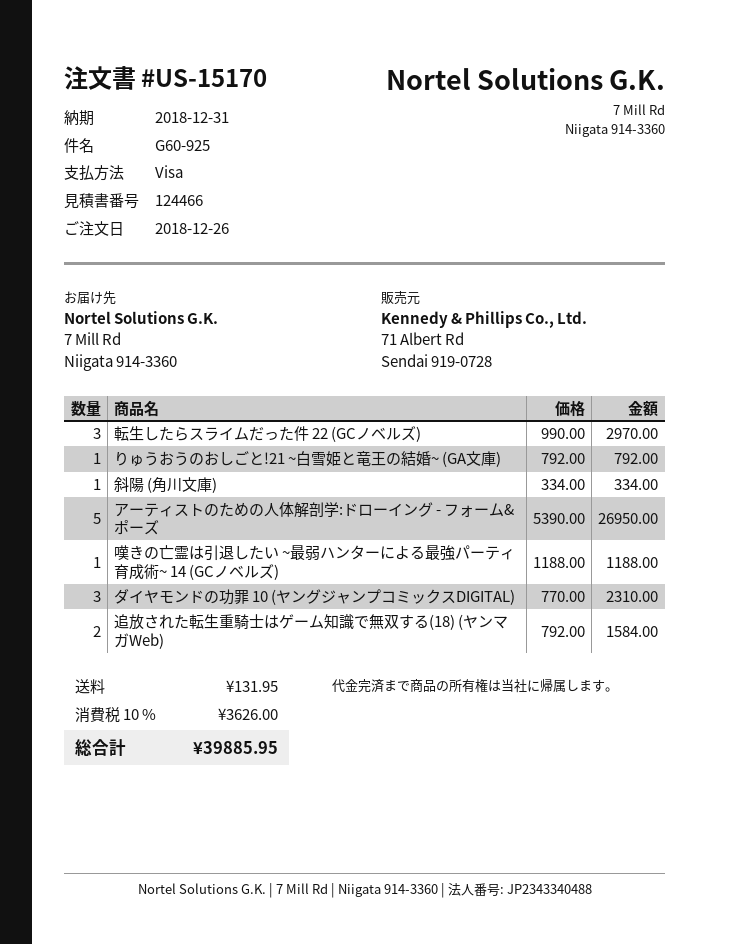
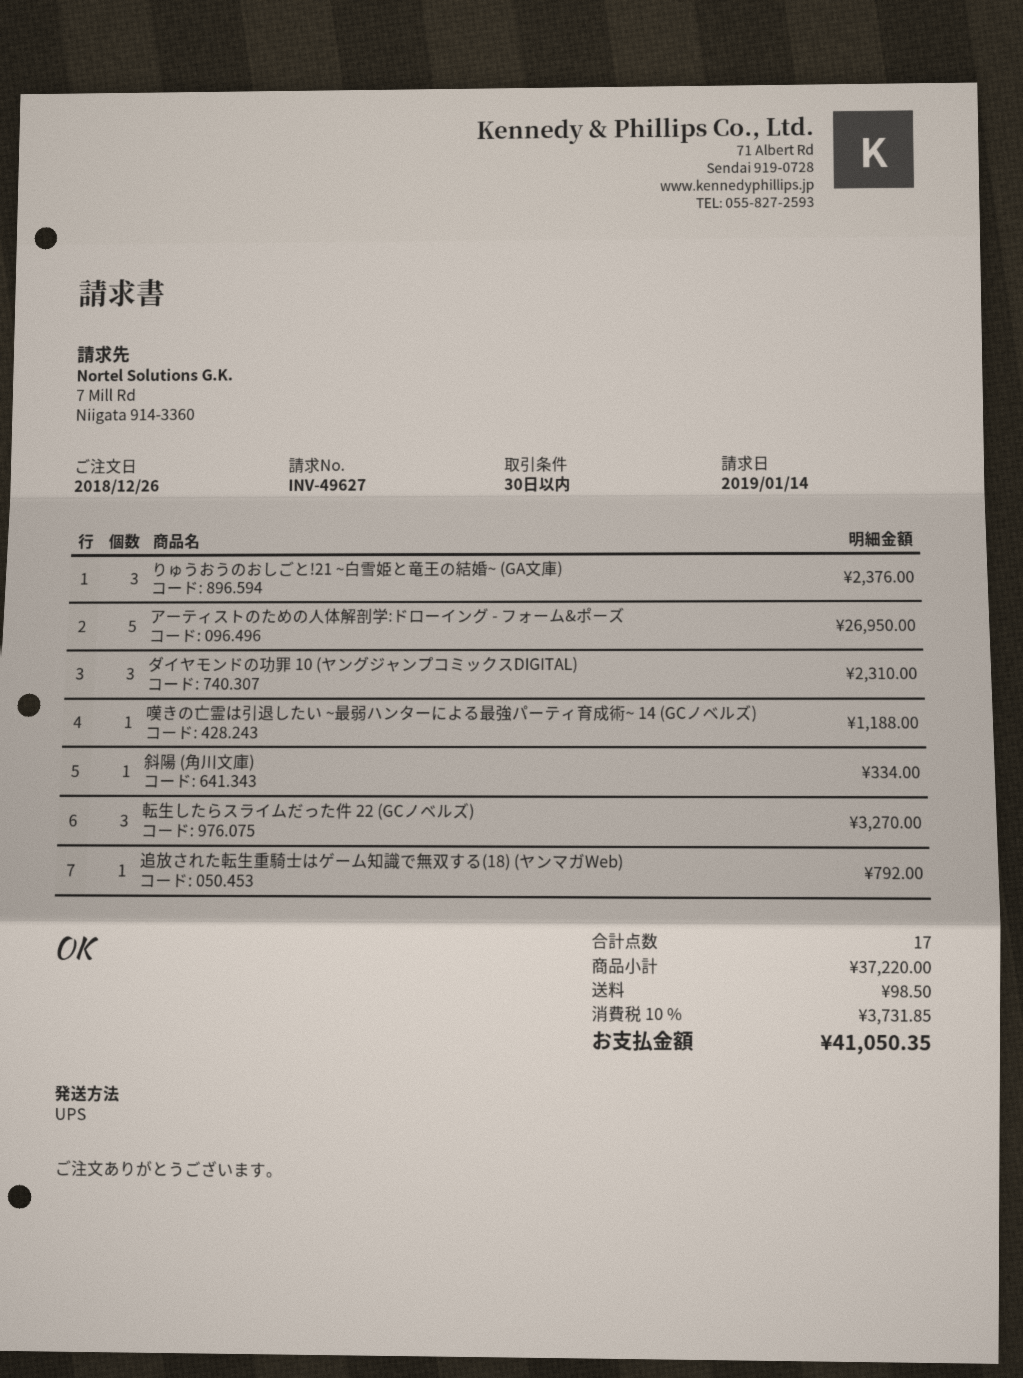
転生したらスライムだった件 22 (GCノベルズ): 3 for 2970.00 -> 3 for 3270.00
りゅうおうのおしごと!21 ~白雪姫と竜王の結婚~ (GA文庫): 1 for 792.00 -> 3 for 2376.00
追放された転生重騎士はゲーム知識で無双する(18) (ヤンマガWeb): 2 for 1584.00 -> 1 for 792.00
shipping: 131.95 -> 98.50
tax: 10% = 3626.00 -> 10% = 3731.85
total: 39885.95 -> 41050.35

